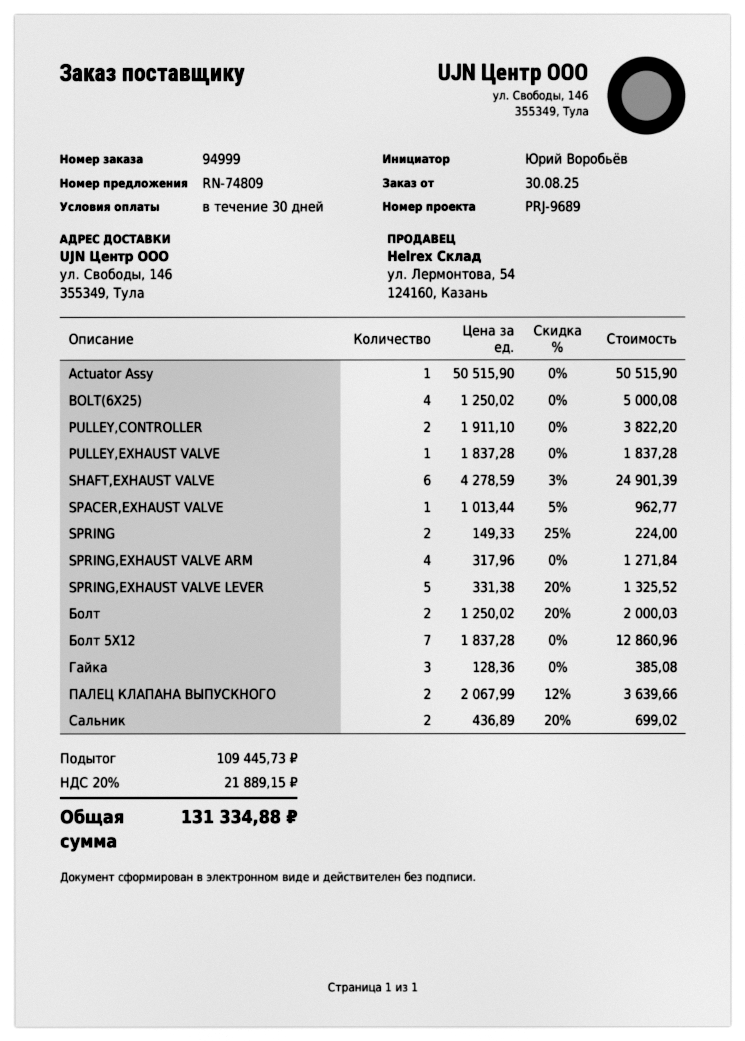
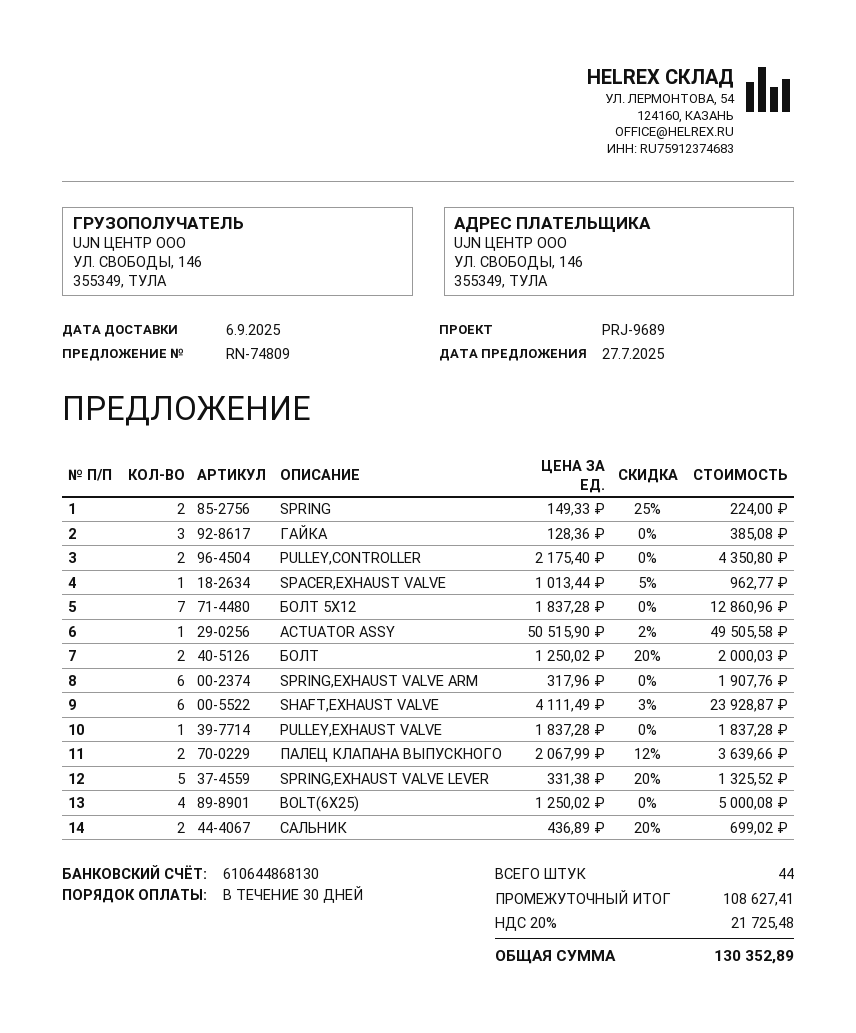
Actuator Assy: 1 x 50515.90 = 50515.90 -> 1 x 50515.90 - 2% = 49505.58
PULLEY,CONTROLLER: 2 x 1911.10 = 3822.20 -> 2 x 2175.40 = 4350.80
SHAFT,EXHAUST VALVE: 6 x 4278.59 - 3% = 24901.39 -> 6 x 4111.49 - 3% = 23928.87
SPRING,EXHAUST VALVE ARM: 4 x 317.96 = 1271.84 -> 6 x 317.96 = 1907.76
subtotal: 109445.73 -> 108627.41
tax: 20% = 21889.15 -> 20% = 21725.48
total: 131334.88 -> 130352.89

